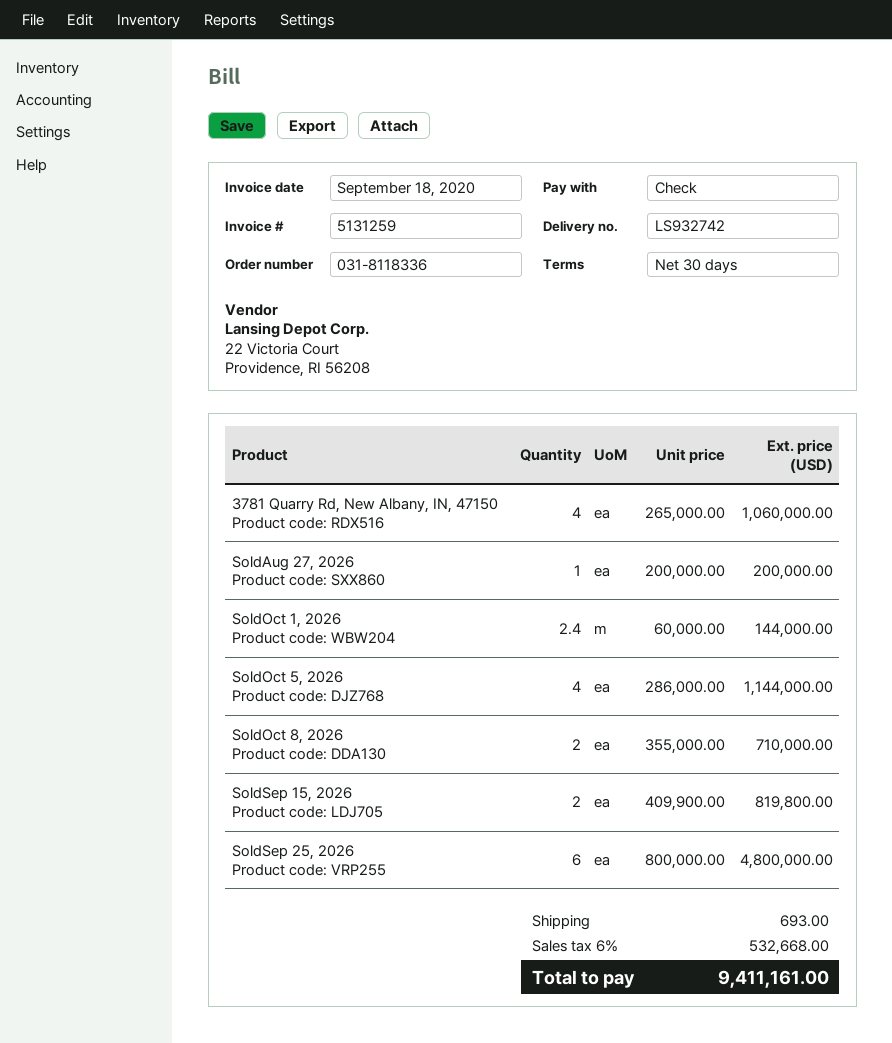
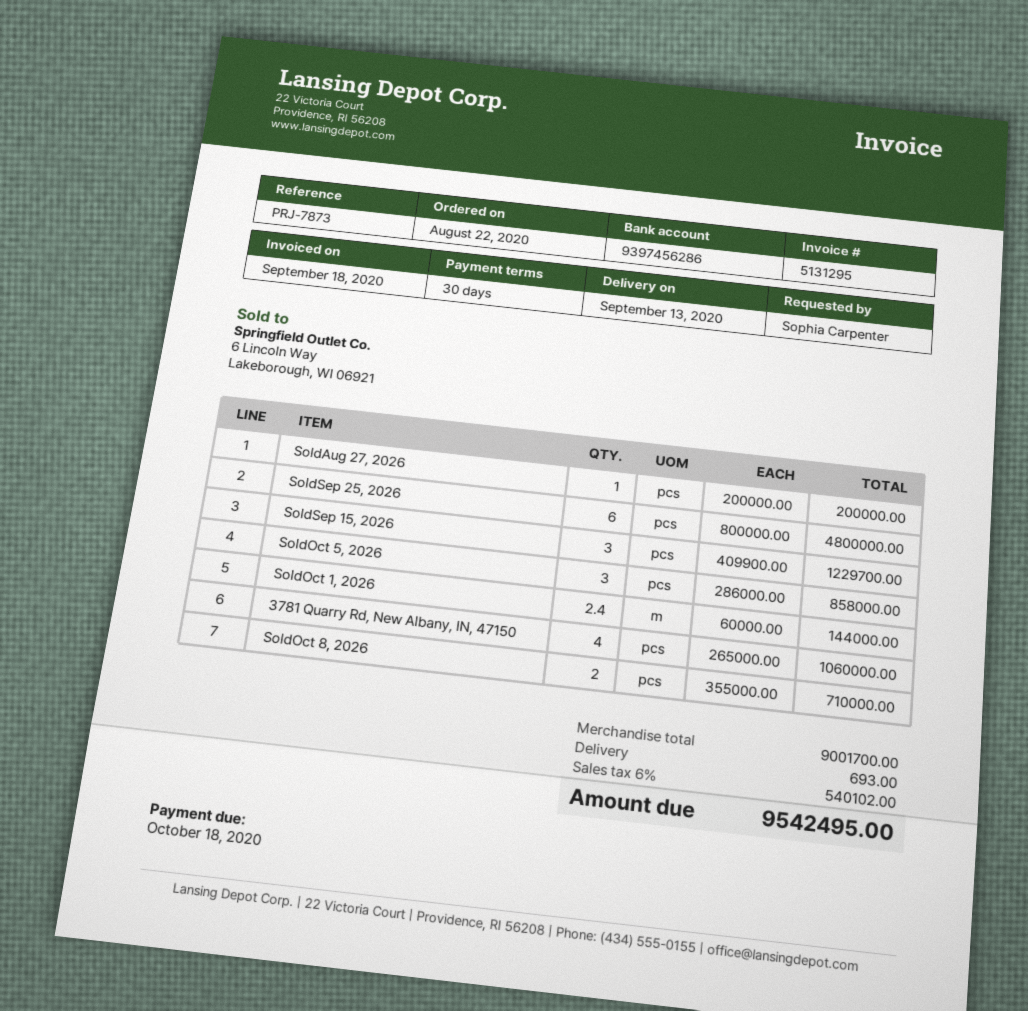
invoice number: 5131259 -> 5131295
SoldOct 5, 2026: 4 x 286000.00 = 1144000.00 -> 3 x 286000.00 = 858000.00
SoldSep 15, 2026: 2 x 409900.00 = 819800.00 -> 3 x 409900.00 = 1229700.00
tax: 6% = 532668.00 -> 6% = 540102.00
total: 9411161.00 -> 9542495.00

